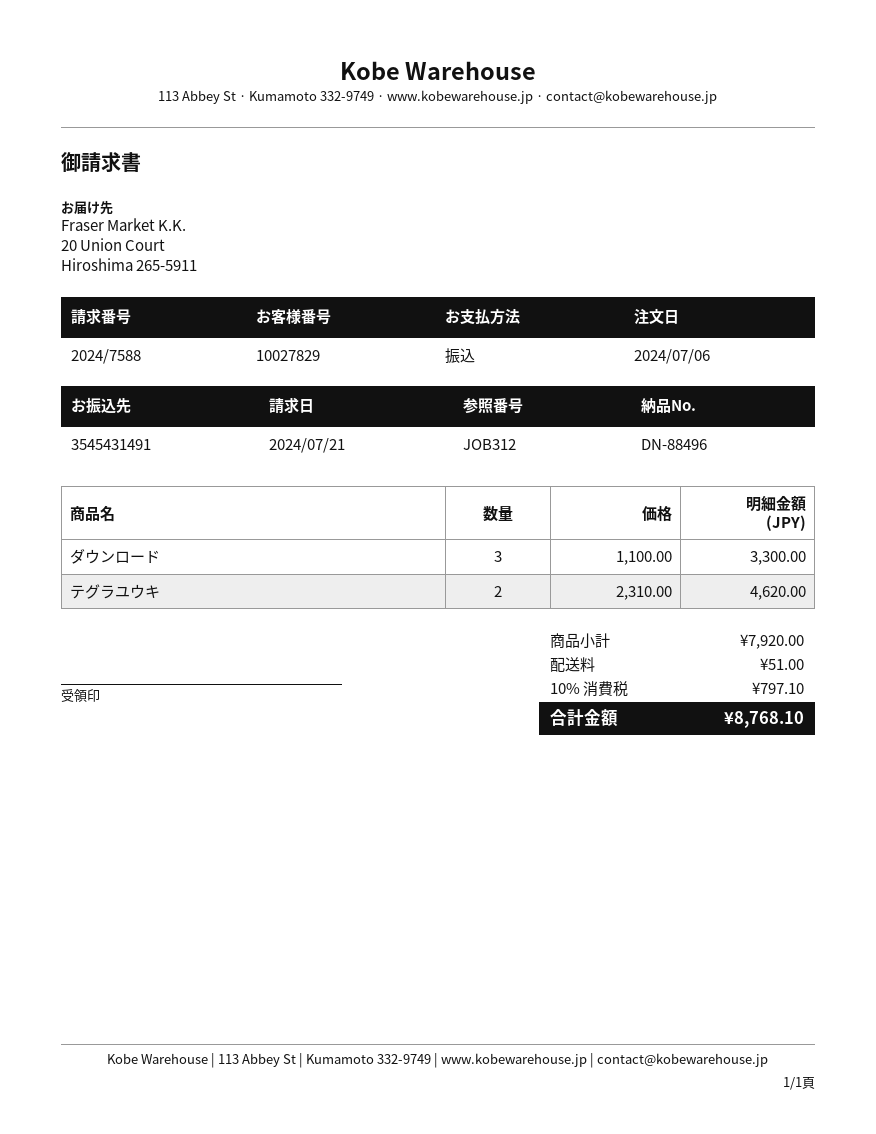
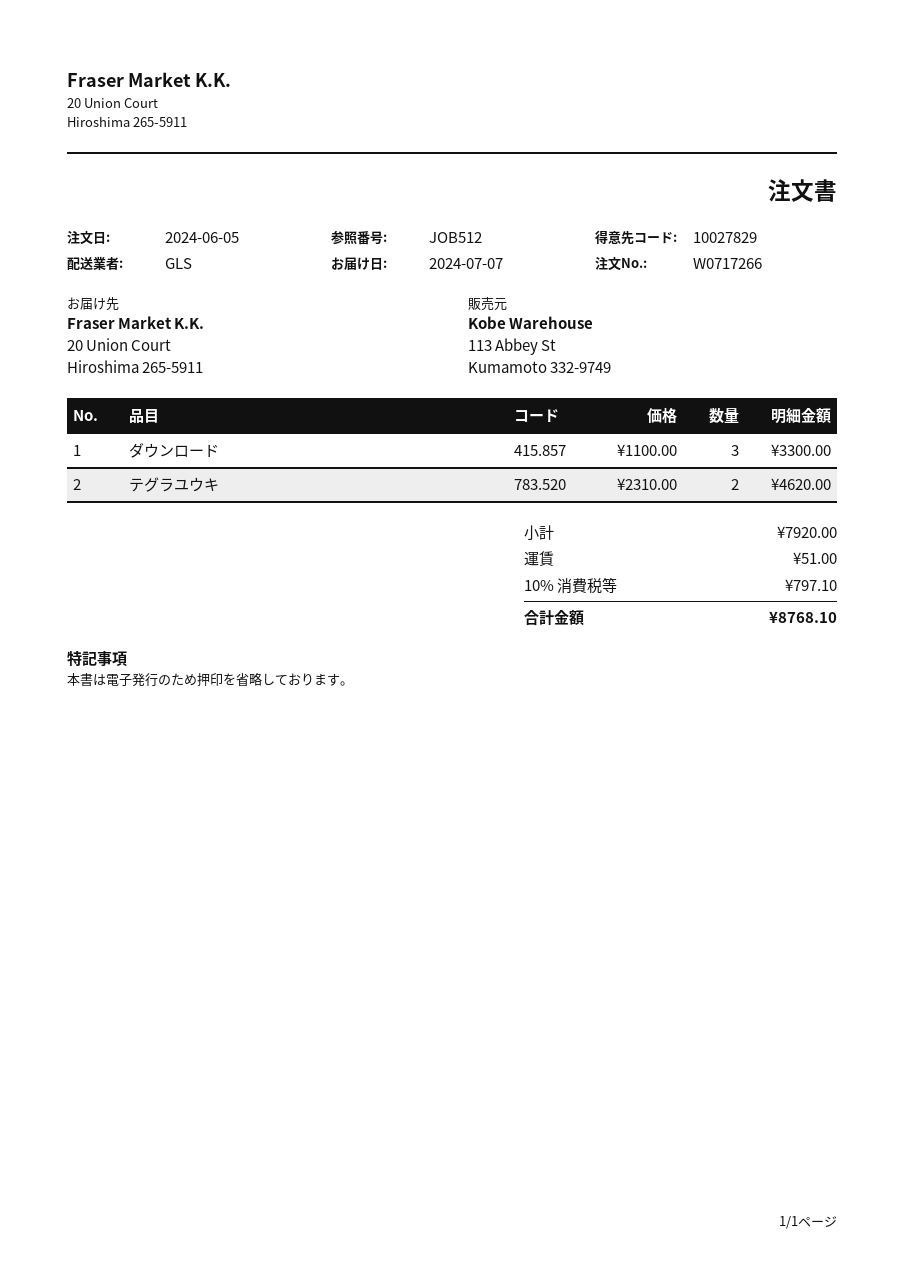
order date: 2024-07-06 -> 2024-06-05
reference: JOB312 -> JOB512

